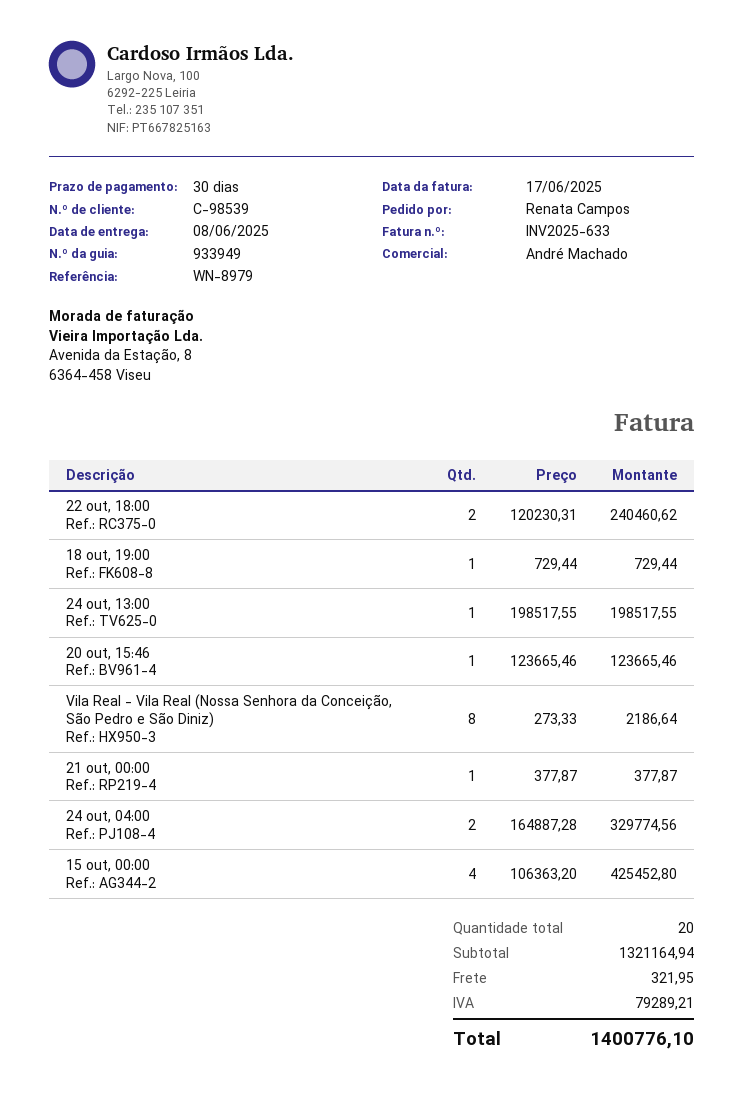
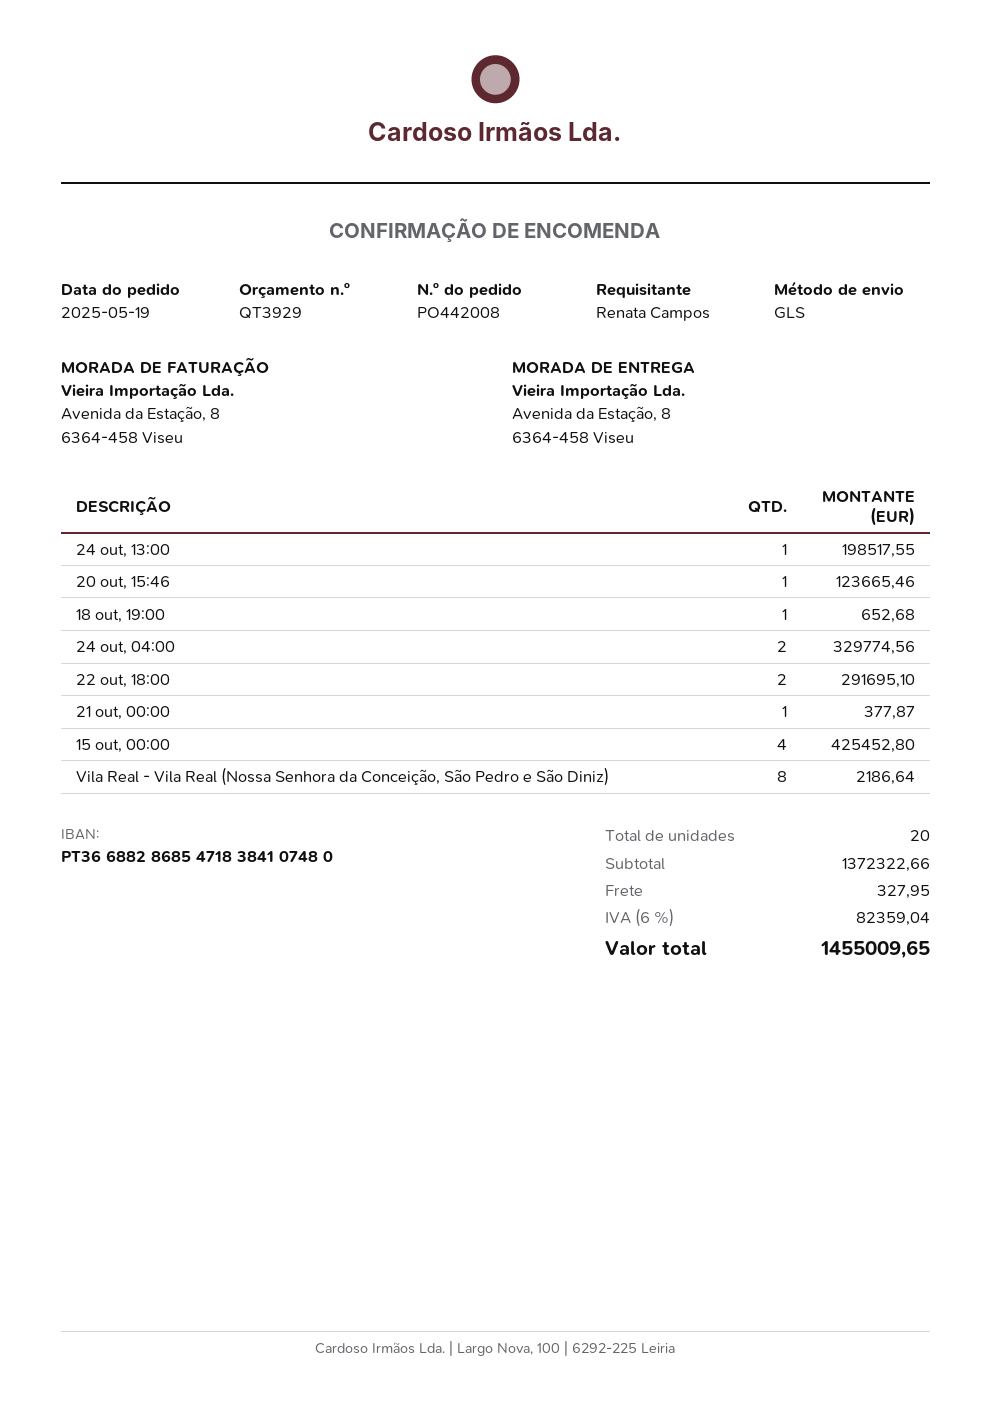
22 out, 18:00: 2 for 240460.62 -> 2 for 291695.10
18 out, 19:00: 1 for 729.44 -> 1 for 652.68
subtotal: 1321164.94 -> 1372322.66
shipping: 321.95 -> 327.95
tax: 79289.21 -> 82359.04
total: 1400776.10 -> 1455009.65

